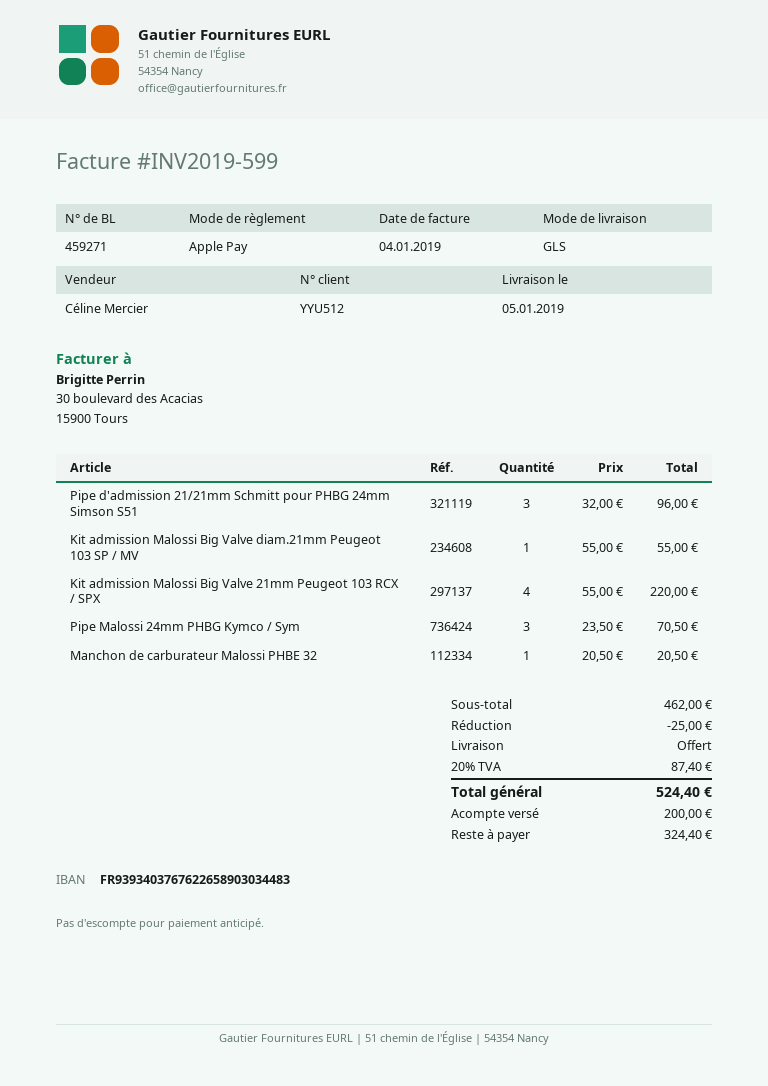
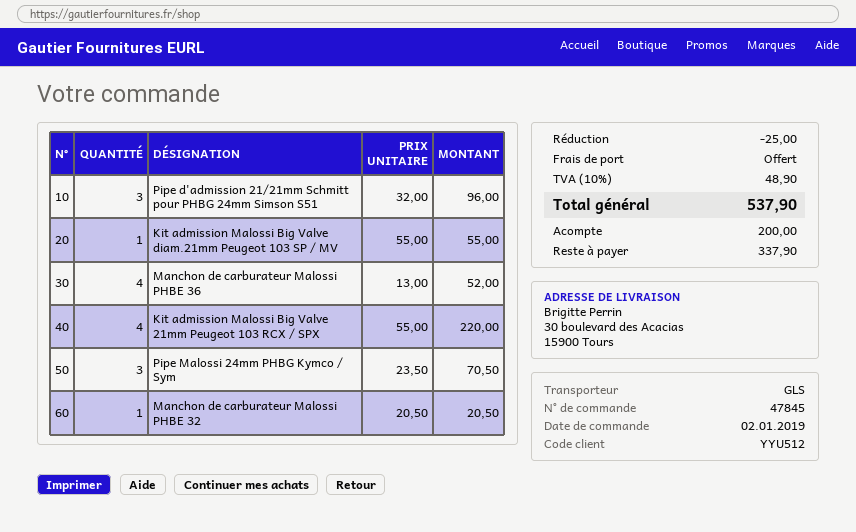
Manchon de carburateur Malossi PHBE 36: none -> 4 x 13.00 = 52.00
tax: 20% = 87.40 -> 10% = 48.90
total: 524.40 -> 537.90
balance: 324.40 -> 337.90

